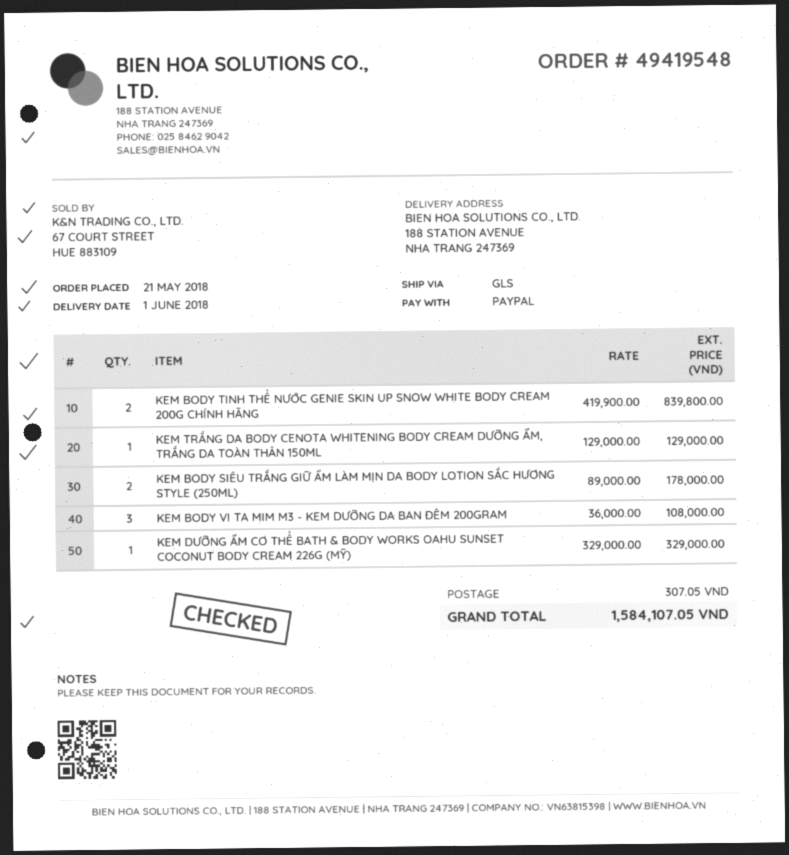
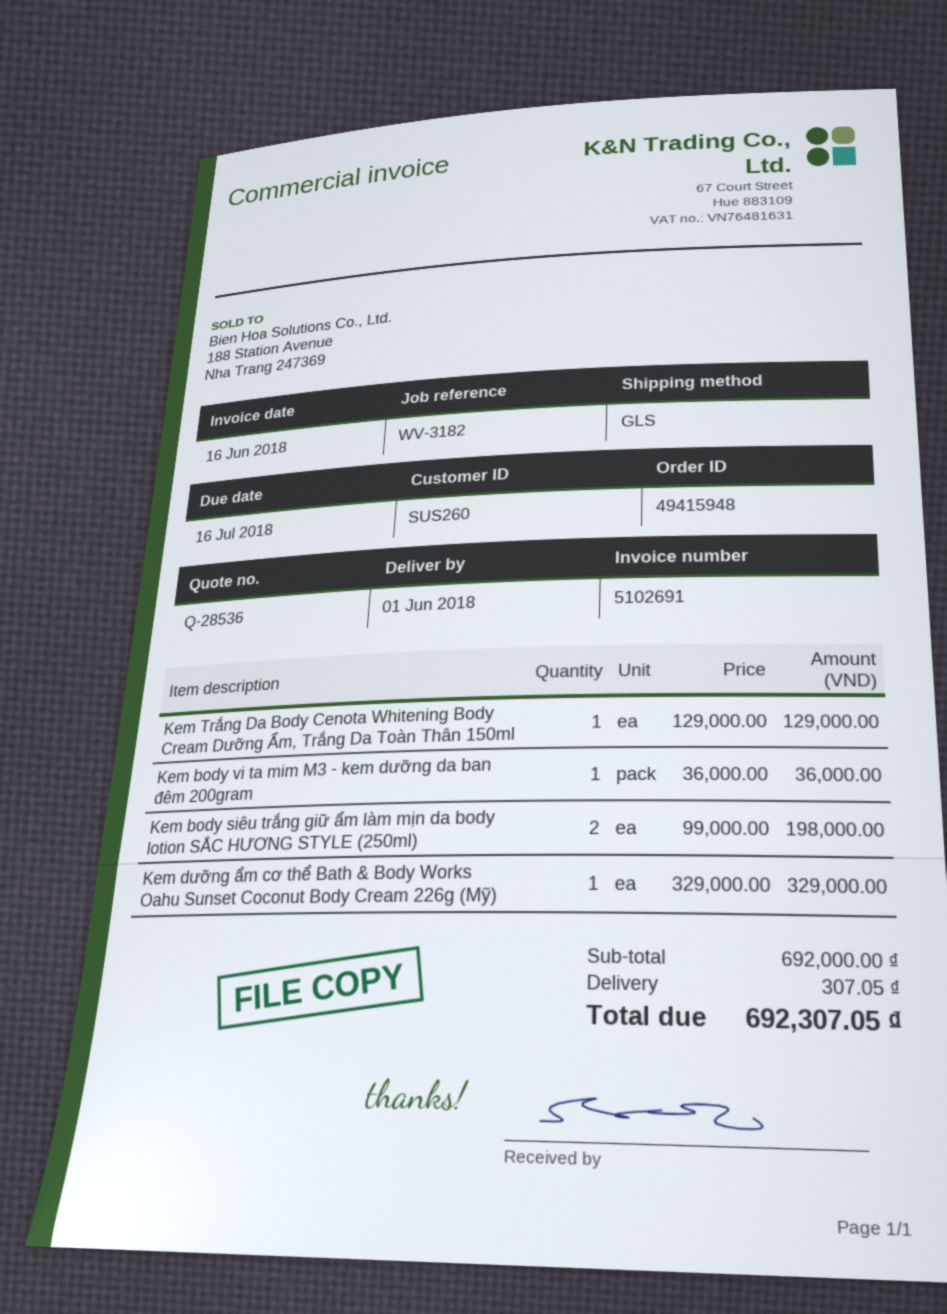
order number: 49419548 -> 49415948
KEM BODY TINH THỂ NƯỚC GENIE SKIN UP SNOW WHITE BODY CREAM 200G CHÍNH HÃNG: 2 x 419900.00 = 839800.00 -> none
KEM BODY SIÊU TRẮNG GIỮ ẨM LÀM MỊN DA BODY LOTION SẮC HƯƠNG STYLE (250ML): 2 x 89000.00 = 178000.00 -> 2 x 99000.00 = 198000.00
KEM BODY VI TA MIM M3 - KEM DƯỠNG DA BAN ĐÊM 200GRAM: 3 x 36000.00 = 108000.00 -> 1 x 36000.00 = 36000.00
total: 1584107.05 -> 692307.05

